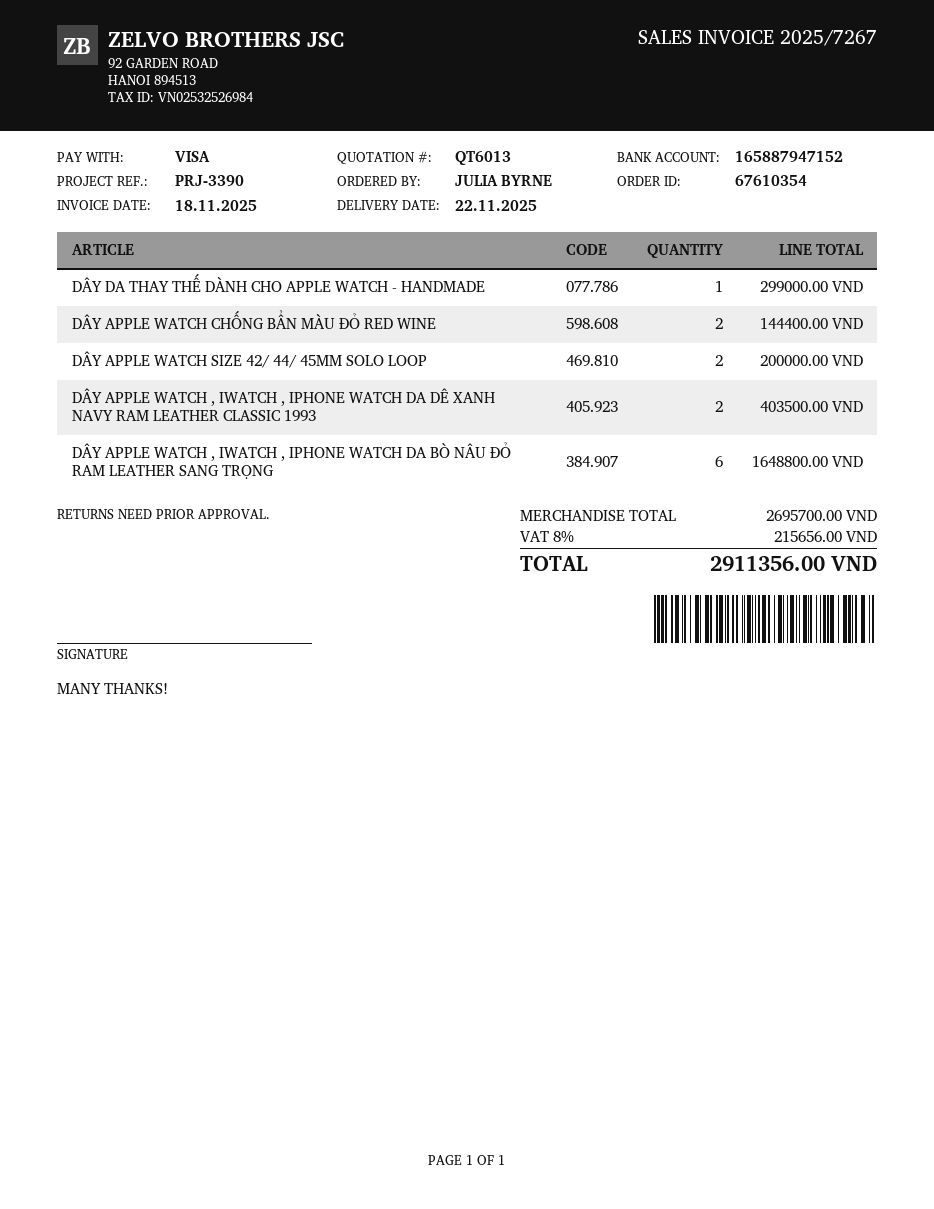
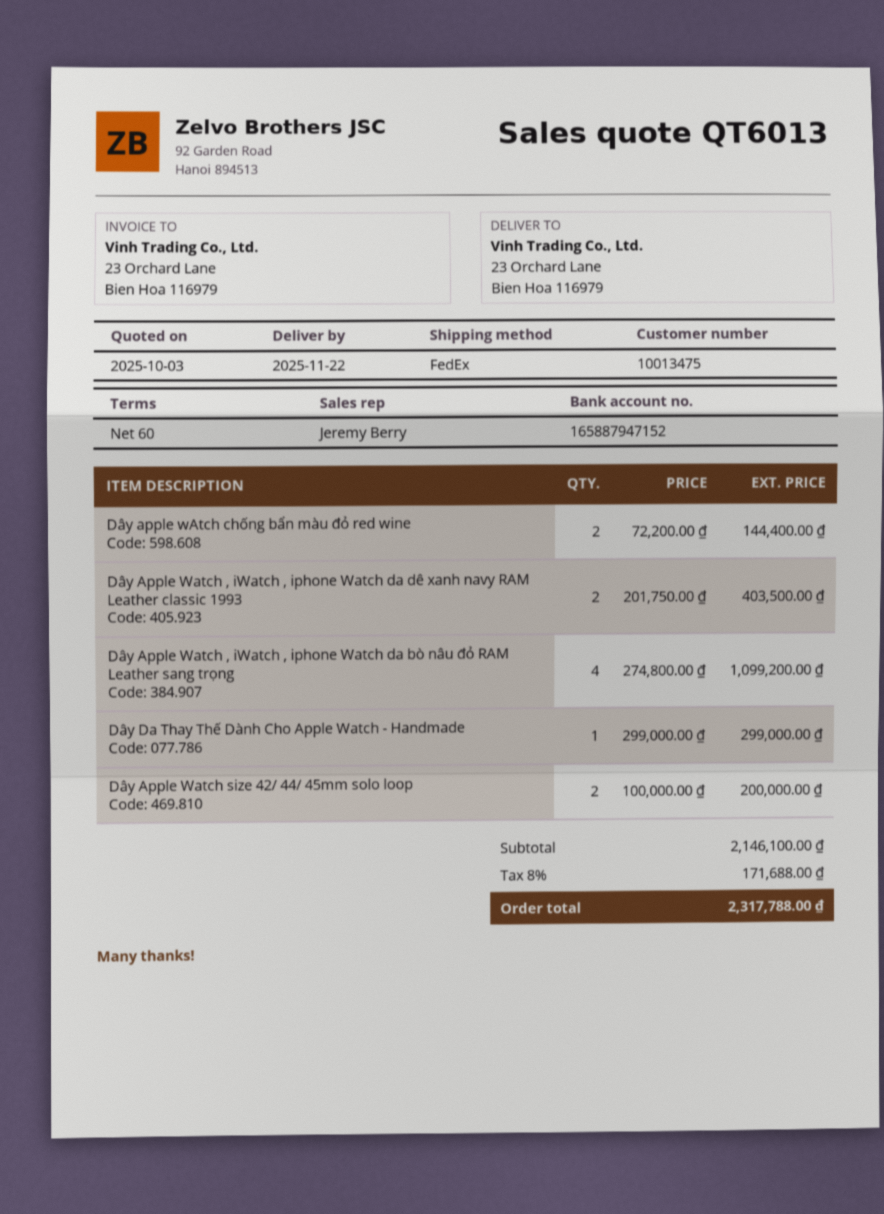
DÂY APPLE WATCH , IWATCH , IPHONE WATCH DA BÒ NÂU ĐỎ RAM LEATHER SANG TRỌNG: 6 for 1648800.00 -> 4 for 1099200.00
subtotal: 2695700.00 -> 2146100.00
tax: 8% = 215656.00 -> 8% = 171688.00
total: 2911356.00 -> 2317788.00

